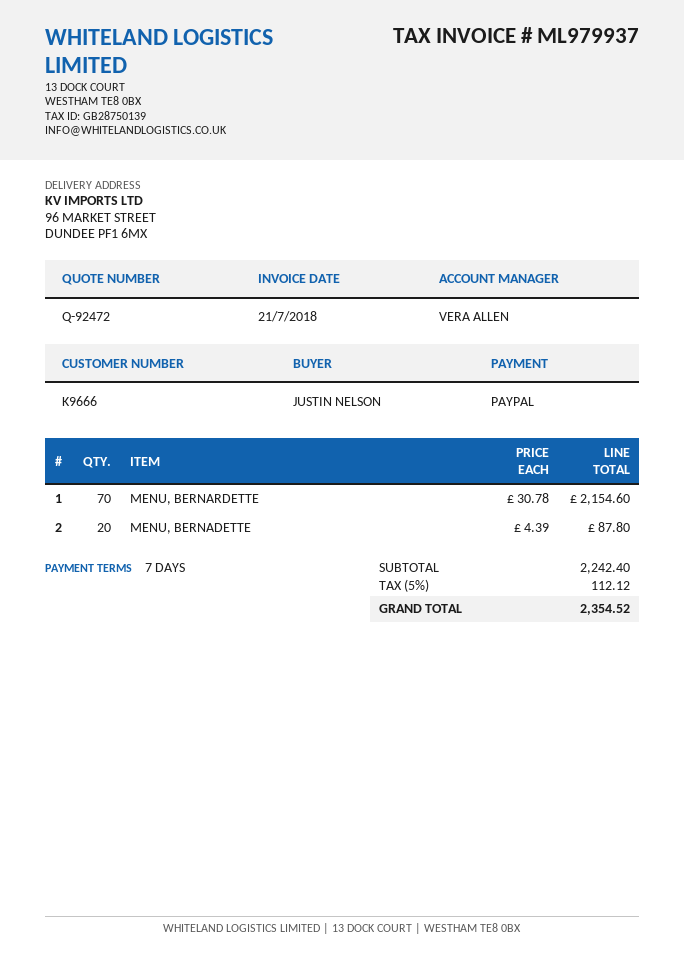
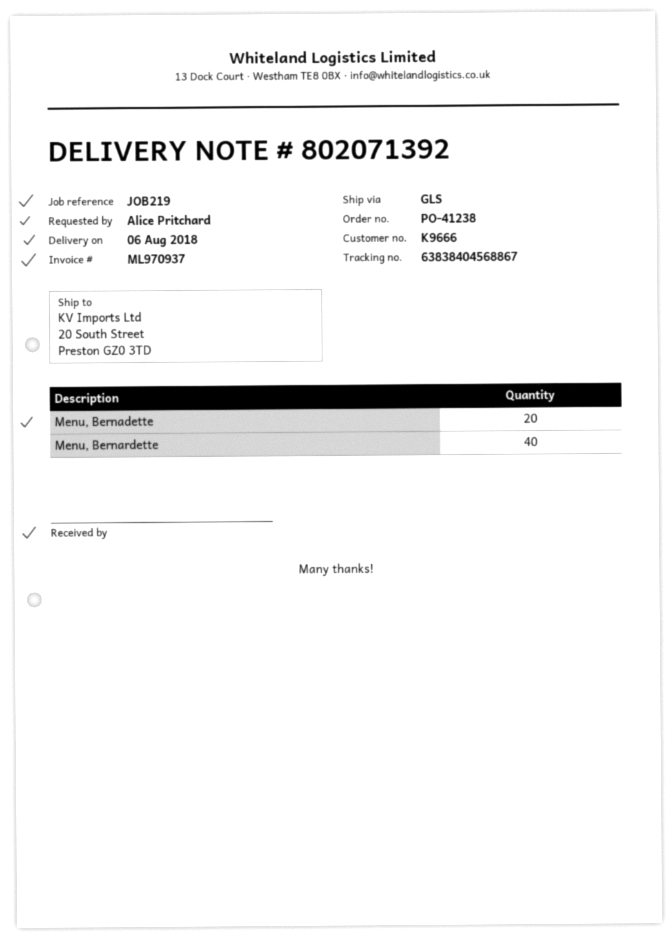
invoice number: ML979937 -> ML970937
ordered by: JUSTIN NELSON -> Alice Pritchard
ship to: 96 MARKET STREET, DUNDEE PF1 6MX -> 20 South Street, Preston GZ0 3TD
MENU, BERNARDETTE: 70 -> 40

